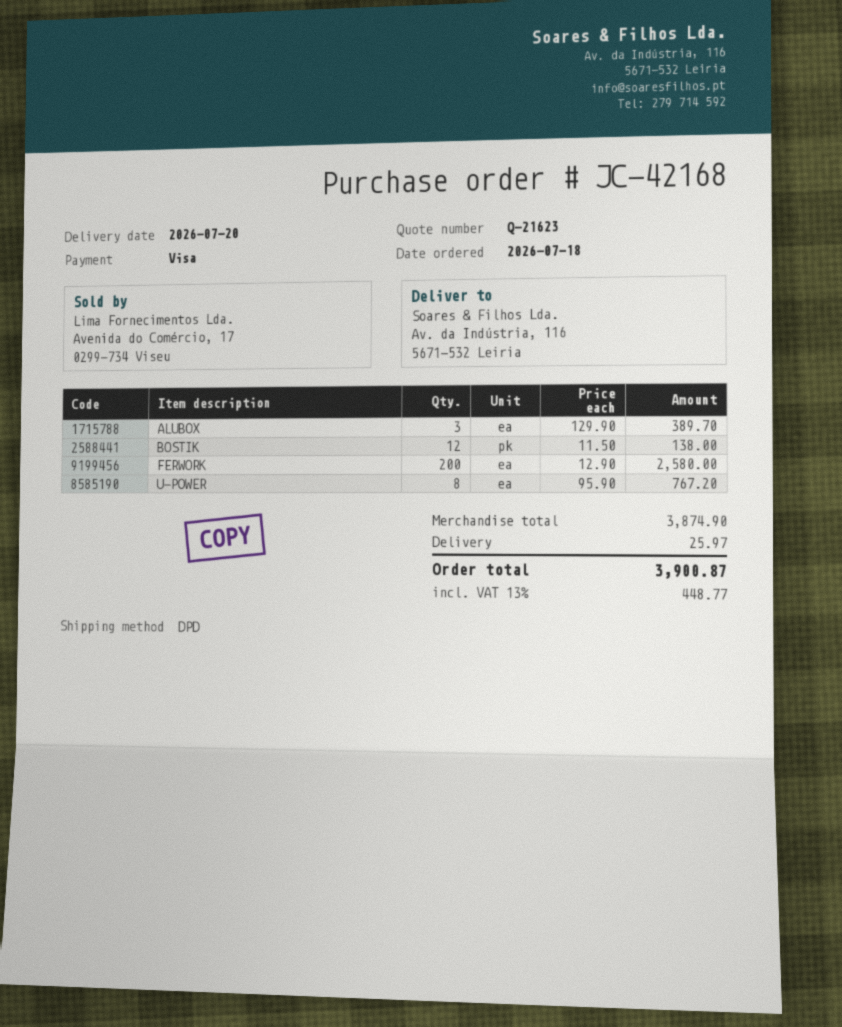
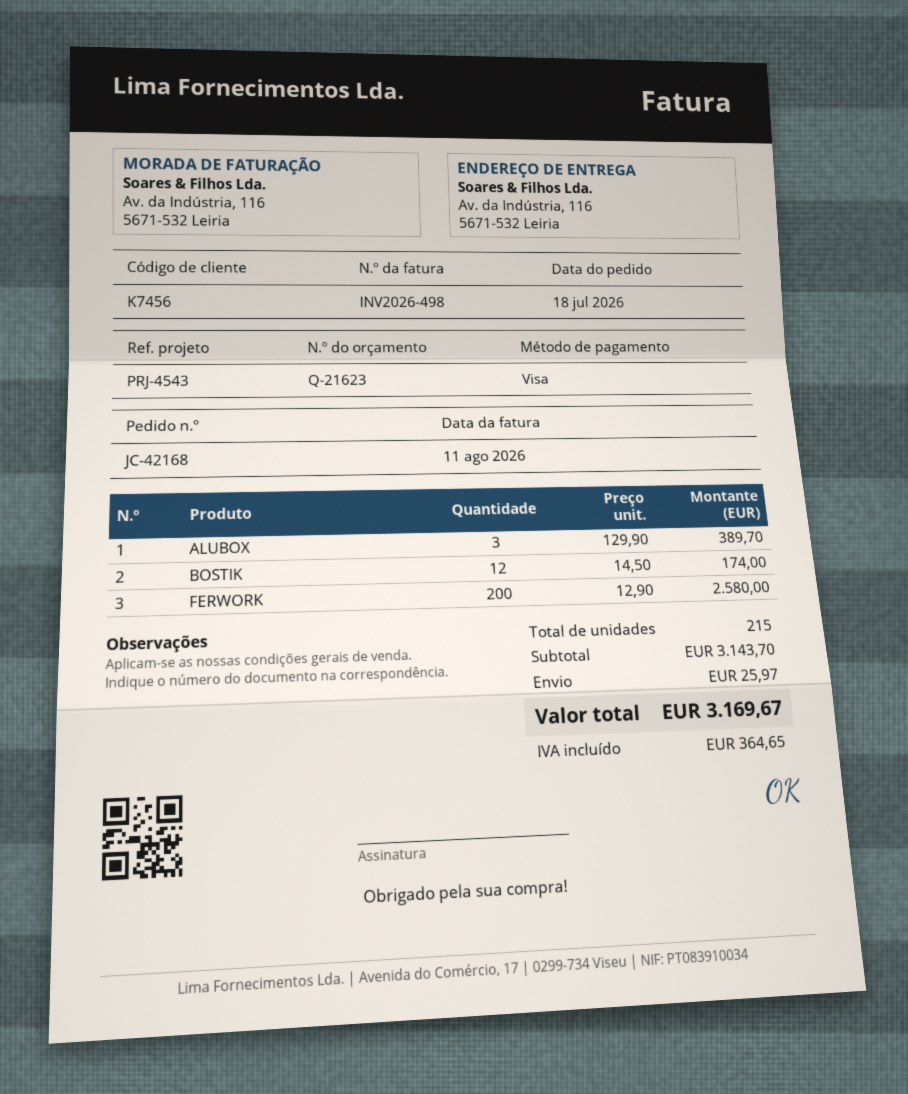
BOSTIK: 12 x 11.50 = 138.00 -> 12 x 14.50 = 174.00
U-POWER: 8 x 95.90 = 767.20 -> none
subtotal: 3874.90 -> 3143.70
tax: 448.77 -> 364.65
total: 3900.87 -> 3169.67

